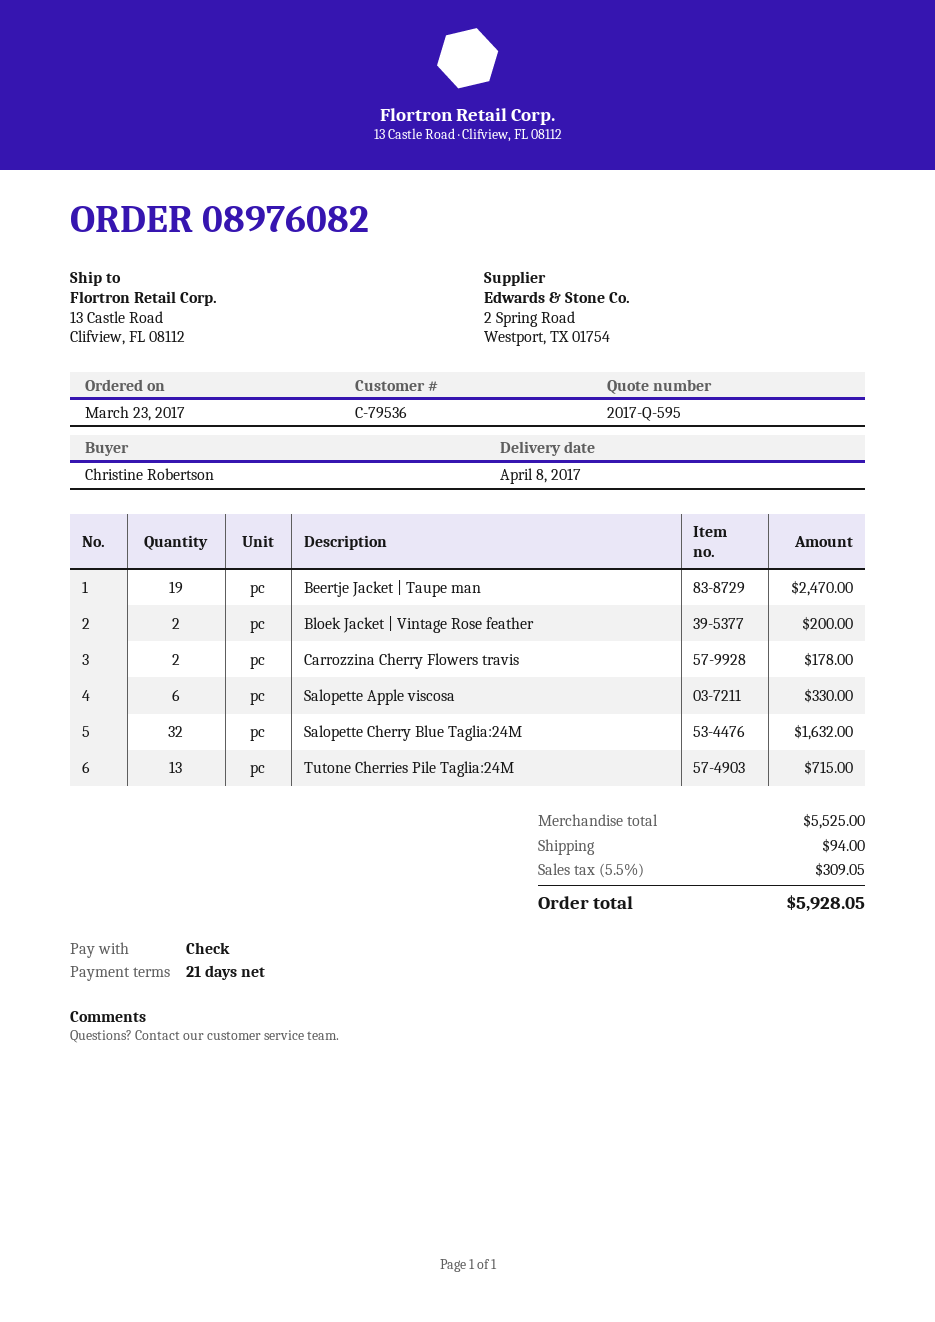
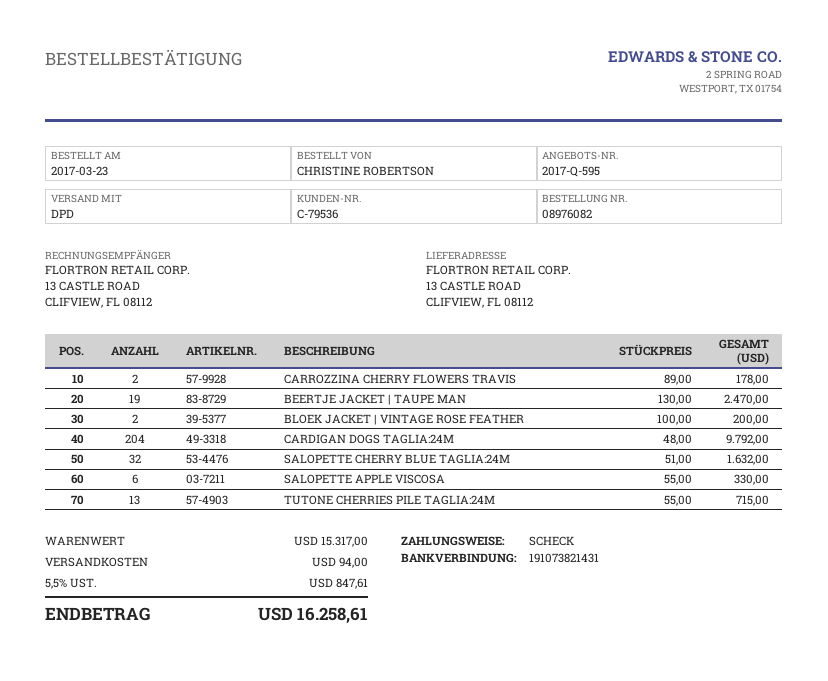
CARDIGAN DOGS TAGLIA:24M: none -> 204 for 9792.00
subtotal: 5525.00 -> 15317.00
tax: 5.5% = 309.05 -> 5.5% = 847.61
total: 5928.05 -> 16258.61

